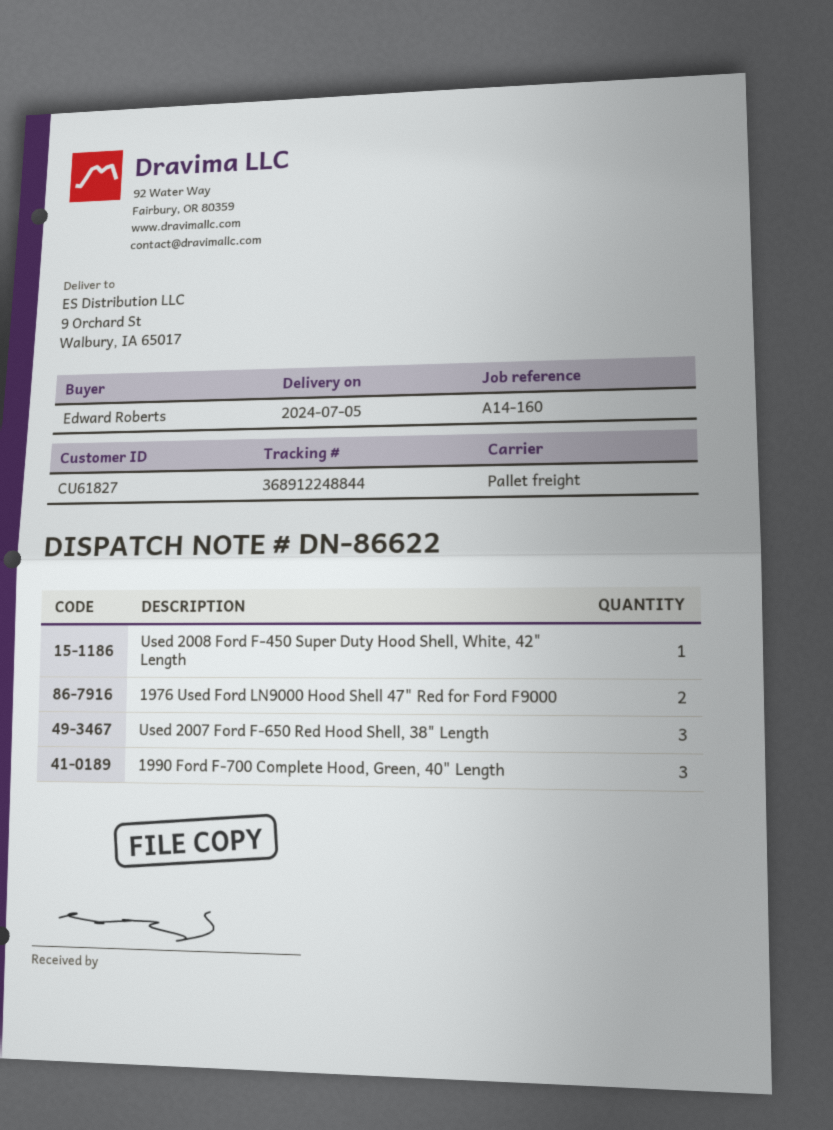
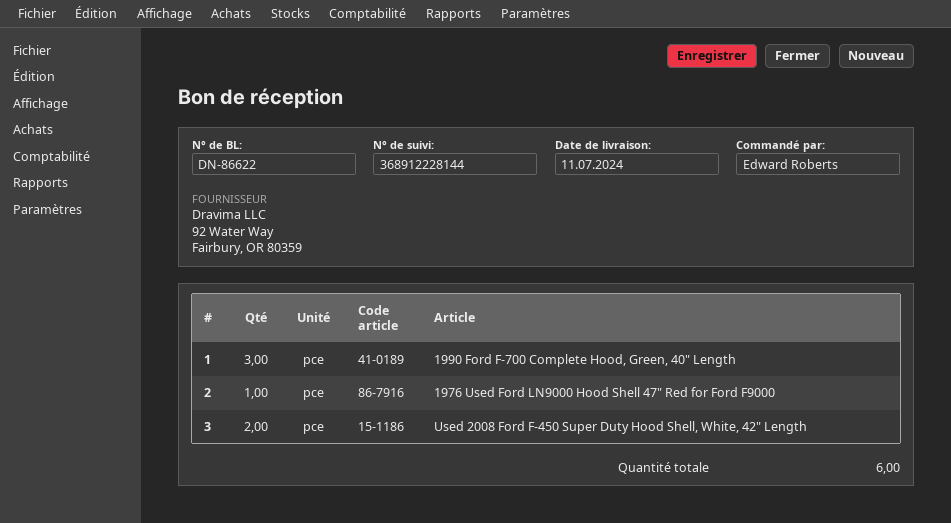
delivery date: 2024-07-05 -> 2024-07-11
tracking number: 368912248844 -> 368912228144
Used 2008 Ford F-450 Super Duty Hood Shell, White, 42" Length: 1 -> 2
1976 Used Ford LN9000 Hood Shell 47" Red for Ford F9000: 2 -> 1
Used 2007 Ford F-650 Red Hood Shell, 38" Length: 3 -> none

